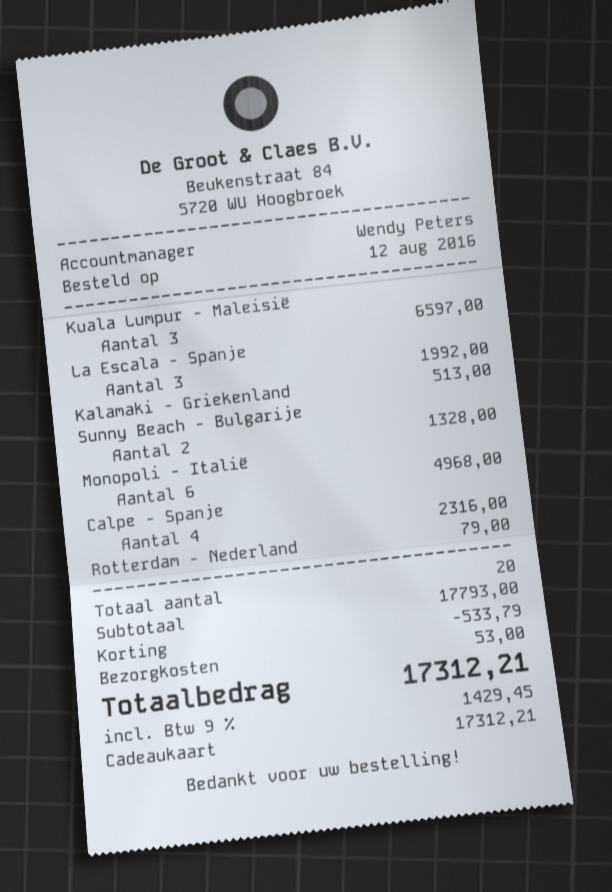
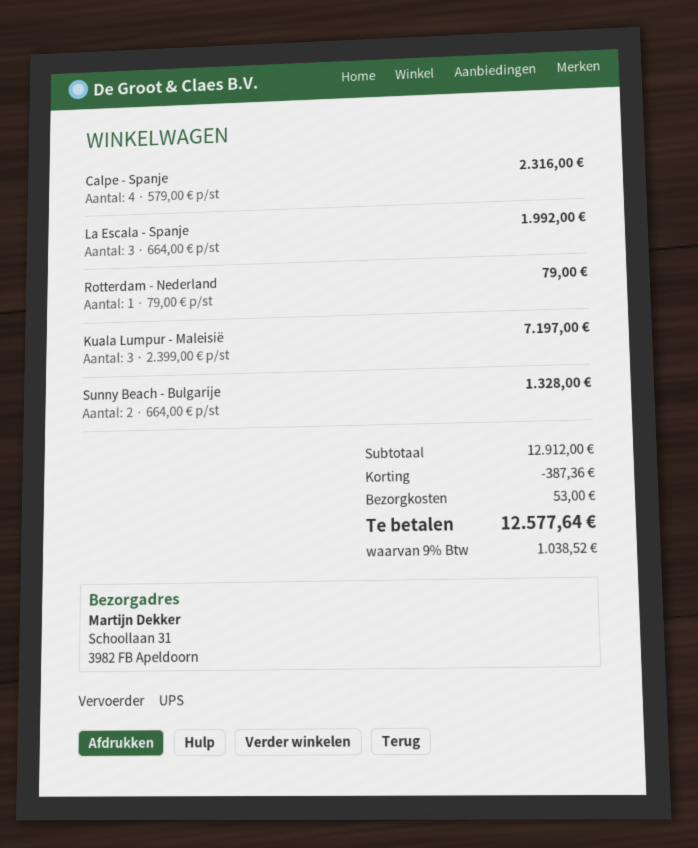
Kuala Lumpur - Maleisië: 3 for 6597.00 -> 3 for 7197.00
Kalamaki - Griekenland: 1 for 513.00 -> none
Monopoli - Italië: 6 for 4968.00 -> none
subtotal: 17793.00 -> 12912.00
discount: 533.79 -> 387.36
tax: 9% = 1429.45 -> 9% = 1038.52
total: 17312.21 -> 12577.64

